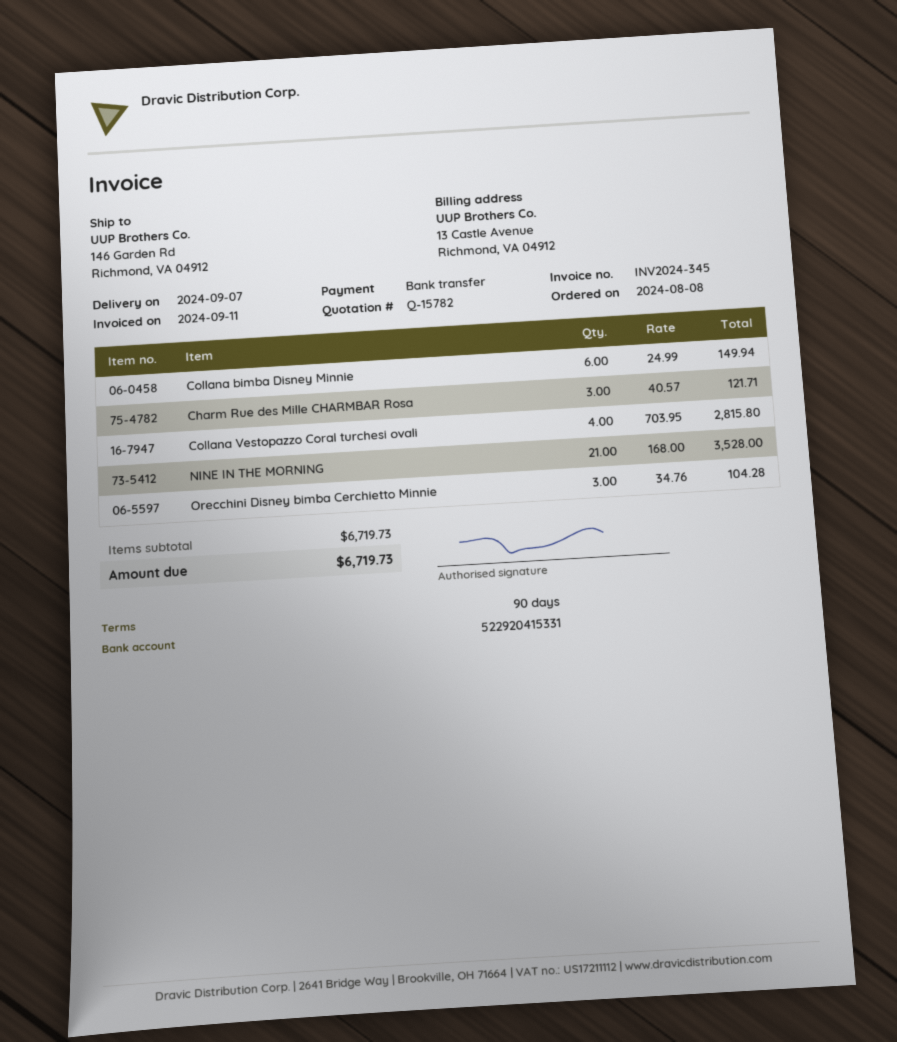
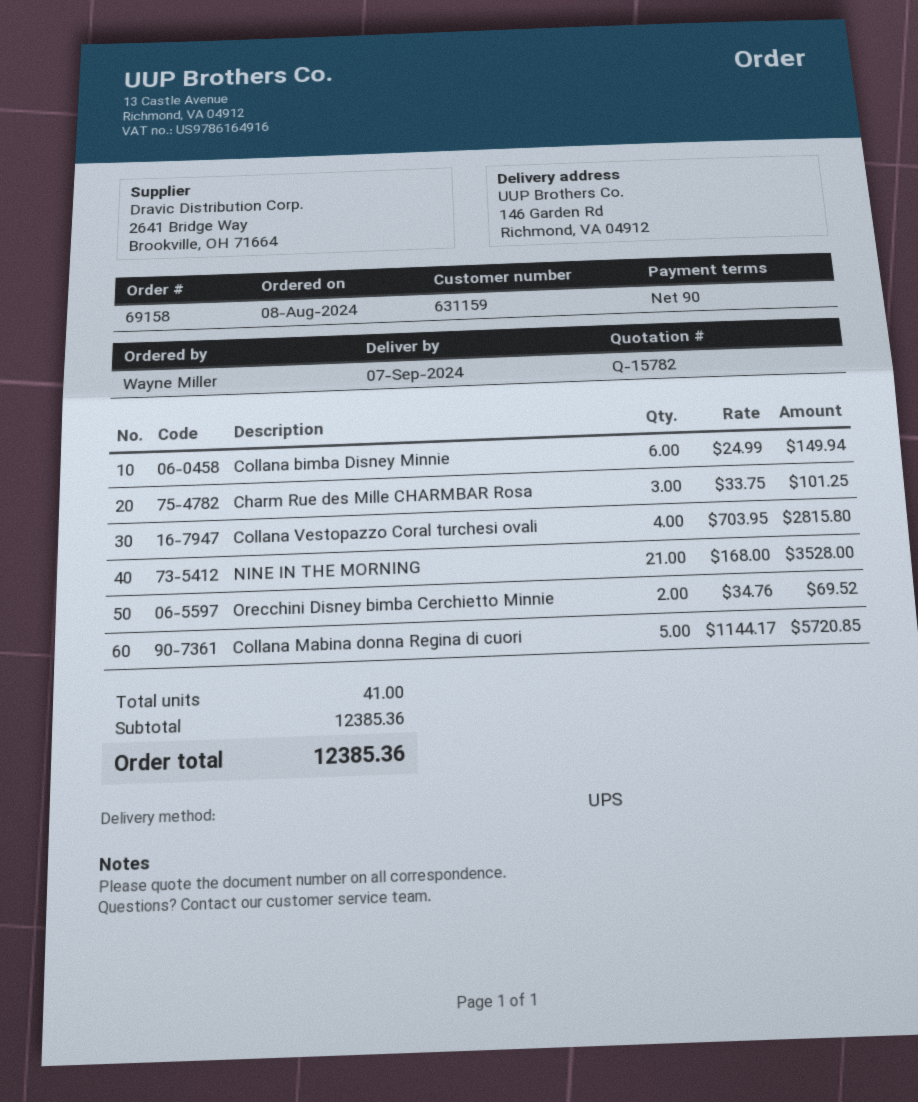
Charm Rue des Mille CHARMBAR Rosa: 3 x 40.57 = 121.71 -> 3 x 33.75 = 101.25
Orecchini Disney bimba Cerchietto Minnie: 3 x 34.76 = 104.28 -> 2 x 34.76 = 69.52
Collana Mabina donna Regina di cuori: none -> 5 x 1144.17 = 5720.85
subtotal: 6719.73 -> 12385.36
total: 6719.73 -> 12385.36

